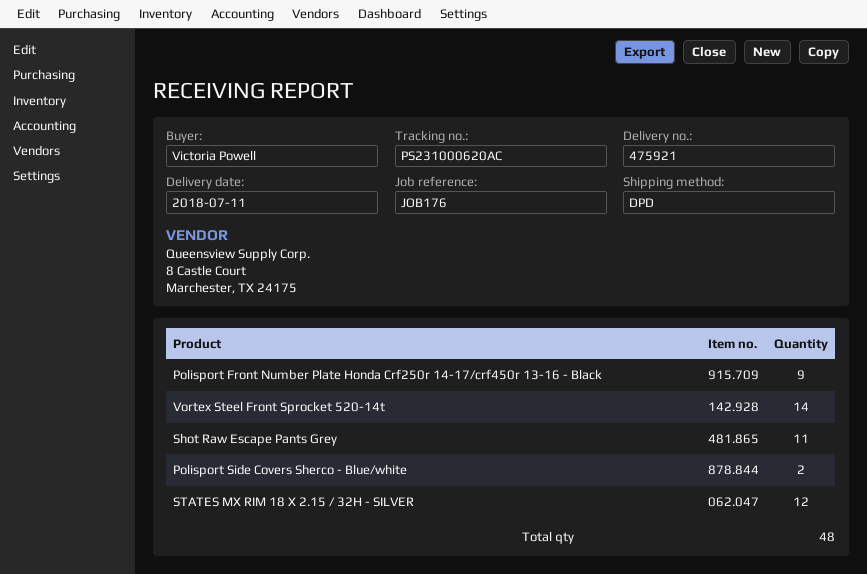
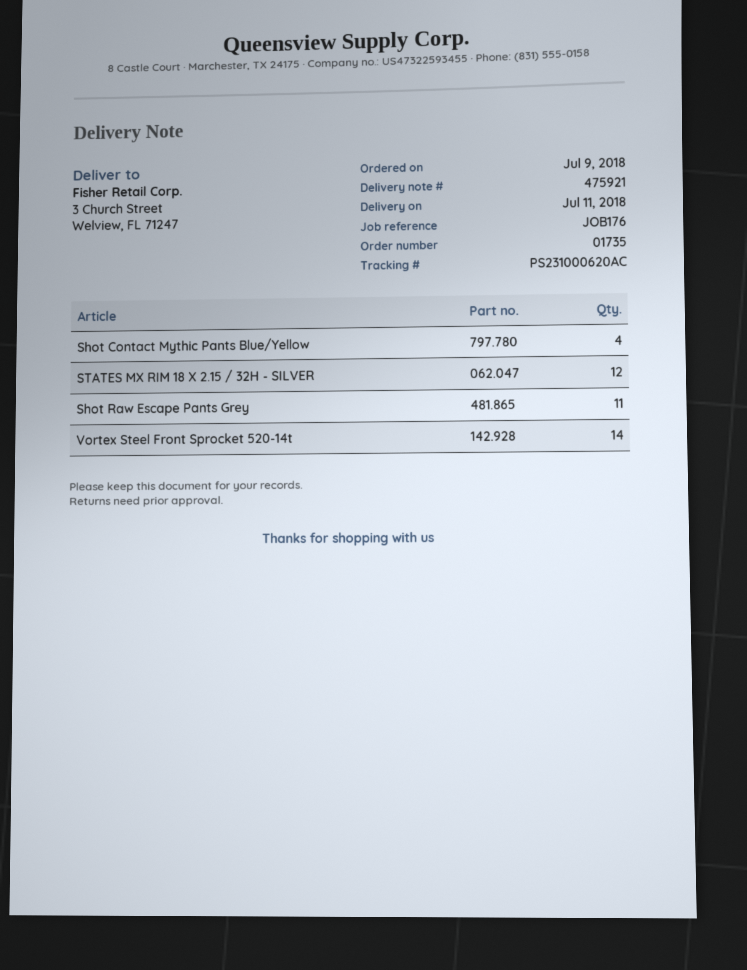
Polisport Front Number Plate Honda Crf250r 14-17/crf450r 13-16 - Black: 9 -> none
Polisport Side Covers Sherco - Blue/white: 2 -> none
Shot Contact Mythic Pants Blue/Yellow: none -> 4

